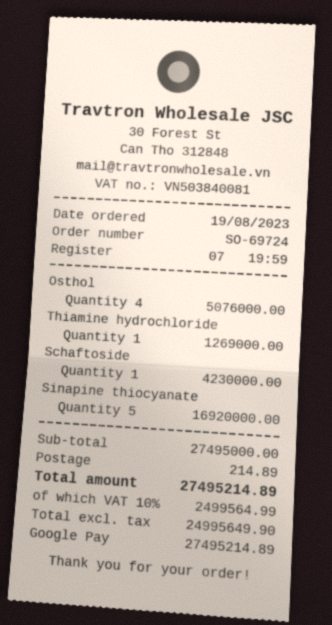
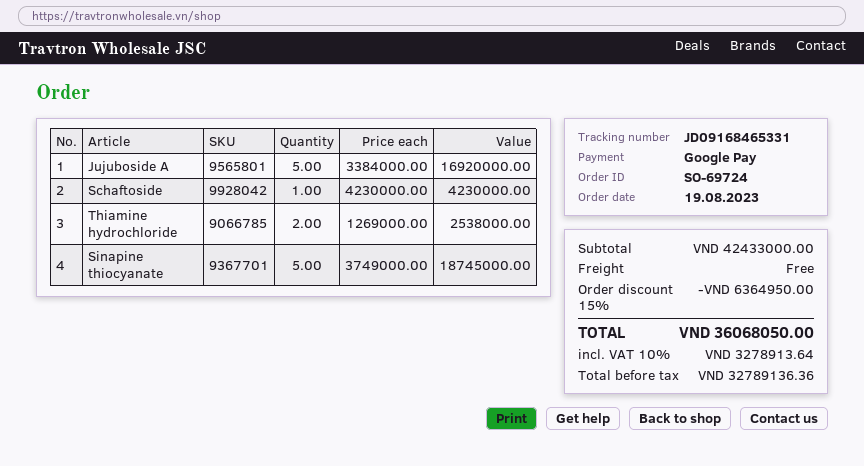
Osthol: 4 for 5076000.00 -> none
Thiamine hydrochloride: 1 for 1269000.00 -> 2 for 2538000.00
Sinapine thiocyanate: 5 for 16920000.00 -> 5 for 18745000.00
Jujuboside A: none -> 5 for 16920000.00
subtotal: 27495000.00 -> 42433000.00
discount: none -> 15% = 6364950.00
shipping: 214.89 -> 0.00
net: 24995649.90 -> 32789136.36
tax: 10% = 2499564.99 -> 10% = 3278913.64
total: 27495214.89 -> 36068050.00

